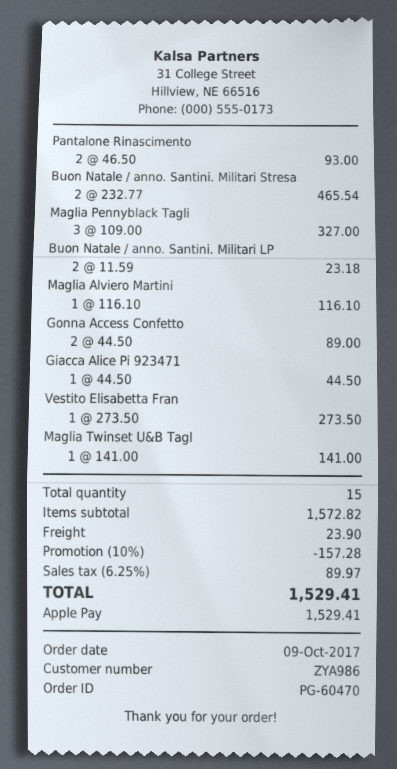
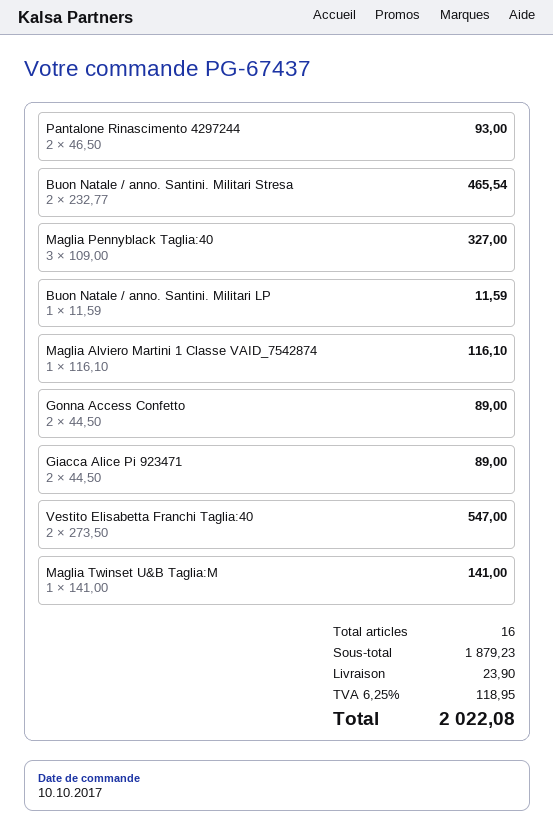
order number: PG-60470 -> PG-67437
order date: 2017-10-09 -> 2017-10-10
Buon Natale / anno. Santini. Militari LP: 2 x 11.59 = 23.18 -> 1 x 11.59 = 11.59
Giacca Alice Pi 923471: 1 x 44.50 = 44.50 -> 2 x 44.50 = 89.00
Vestito Elisabetta Fran: 1 x 273.50 = 273.50 -> 2 x 273.50 = 547.00
total quantity: 15 -> 16
subtotal: 1572.82 -> 1879.23
discount: 10% = 157.28 -> none
tax: 6.25% = 89.97 -> 6.25% = 118.95
total: 1529.41 -> 2022.08

